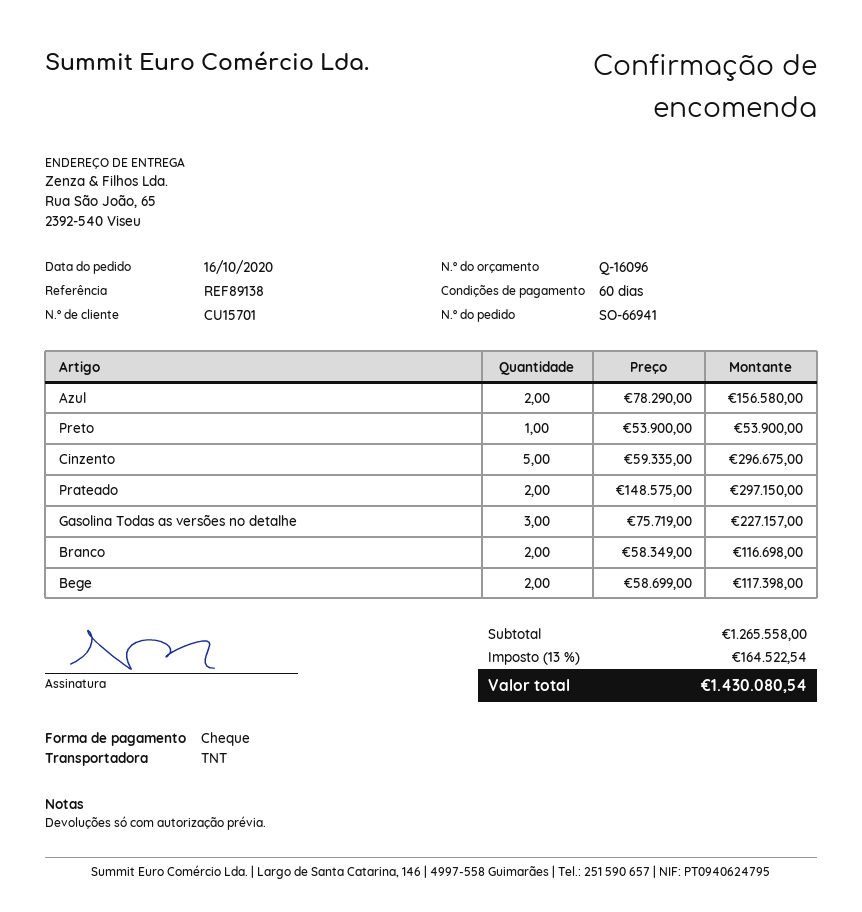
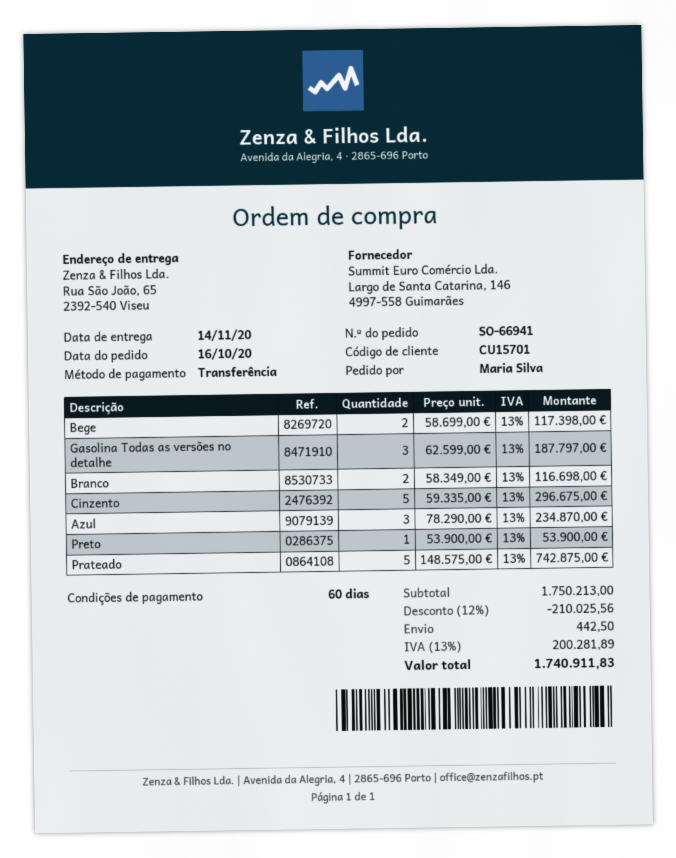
payment method: cheque -> bank transfer
Azul: 2 x 78290.00 = 156580.00 -> 3 x 78290.00 = 234870.00
Prateado: 2 x 148575.00 = 297150.00 -> 5 x 148575.00 = 742875.00
Gasolina Todas as versões no detalhe: 3 x 75719.00 = 227157.00 -> 3 x 62599.00 = 187797.00
subtotal: 1265558.00 -> 1750213.00
discount: none -> 12% = 210025.56
shipping: none -> 442.50
tax: 13% = 164522.54 -> 13% = 200281.89
total: 1430080.54 -> 1740911.83

